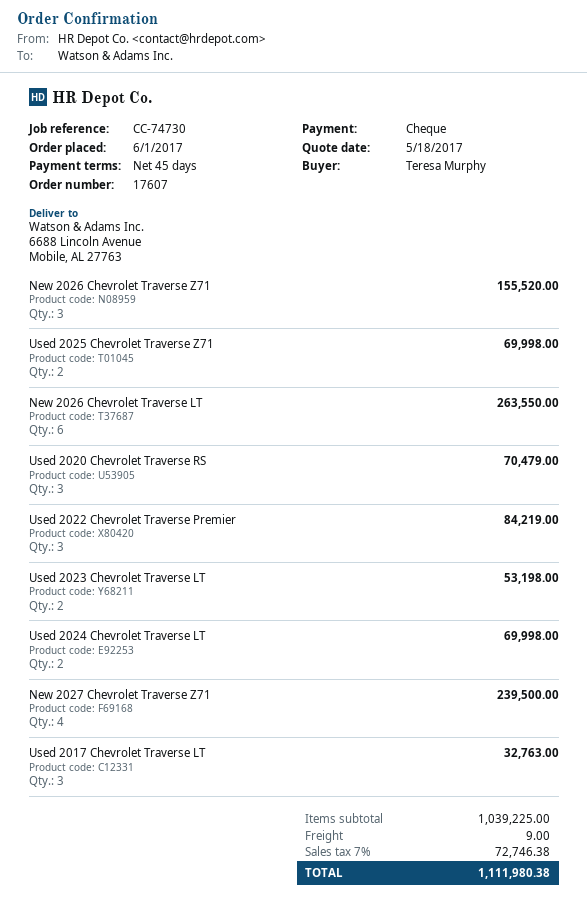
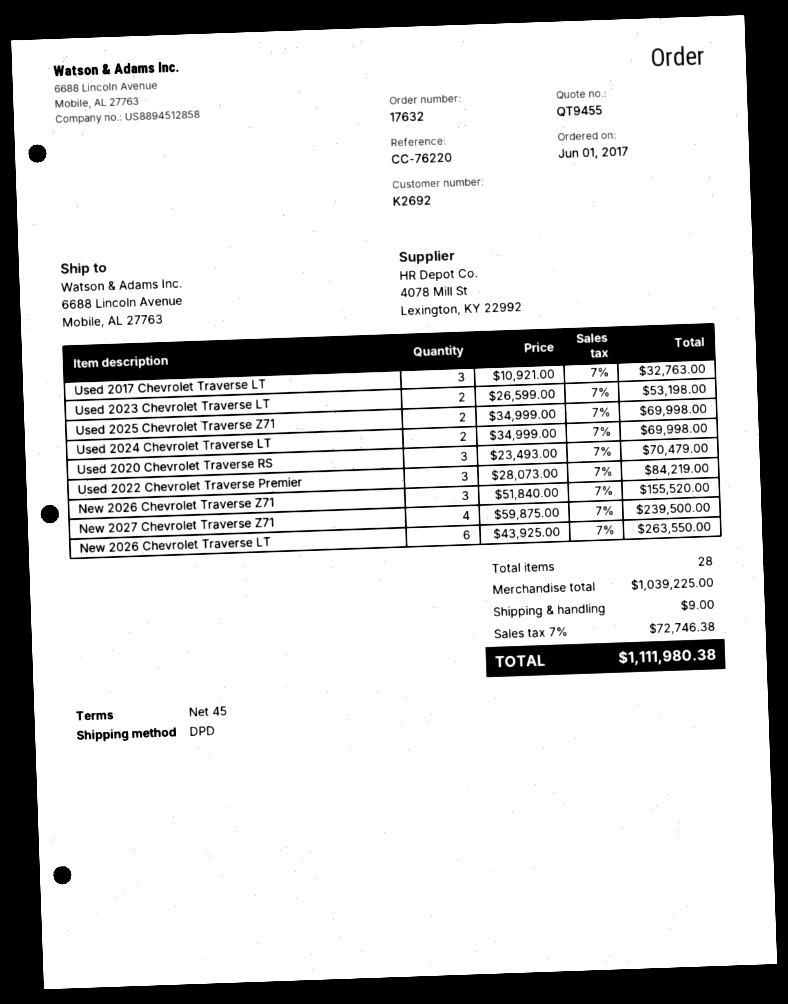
order number: 17607 -> 17632
reference: CC-74730 -> CC-76220

